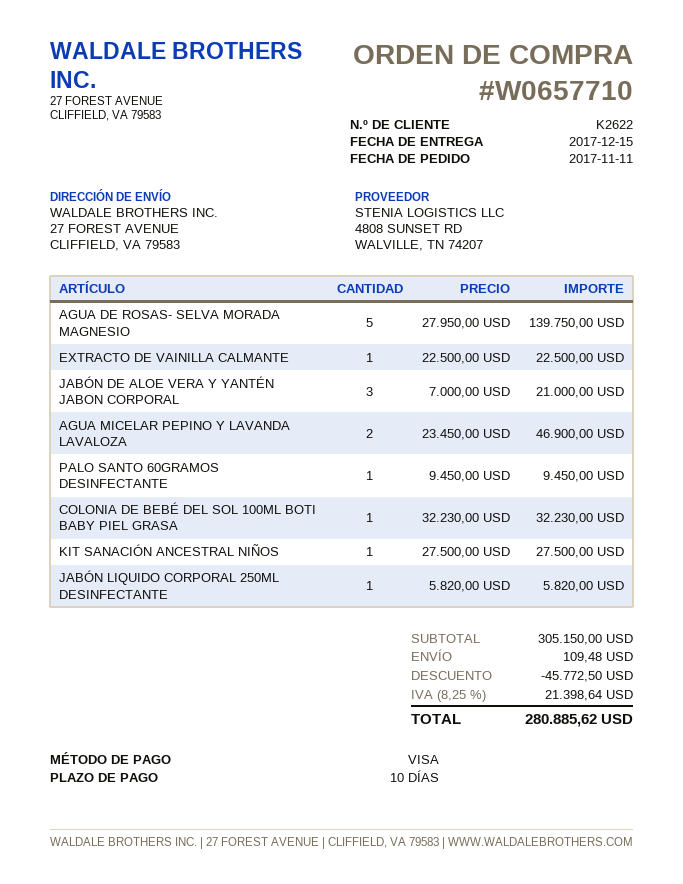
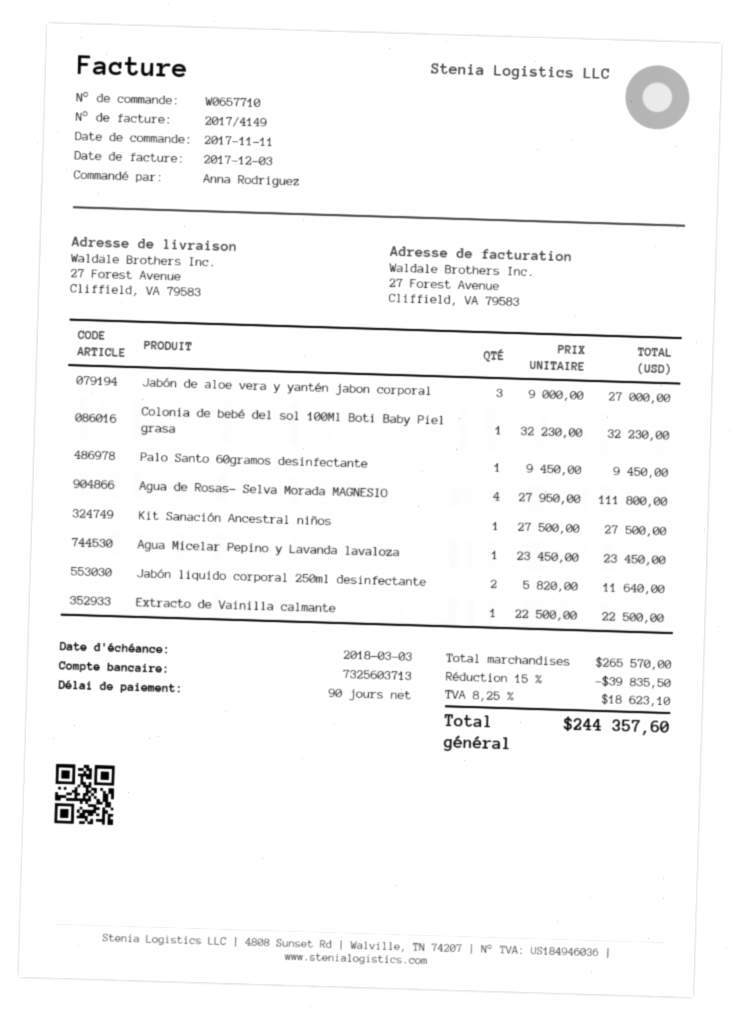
payment terms: 10 days -> 90 days
AGUA DE ROSAS- SELVA MORADA MAGNESIO: 5 x 27950.00 = 139750.00 -> 4 x 27950.00 = 111800.00
JABÓN DE ALOE VERA Y YANTÉN JABON CORPORAL: 3 x 7000.00 = 21000.00 -> 3 x 9000.00 = 27000.00
AGUA MICELAR PEPINO Y LAVANDA LAVALOZA: 2 x 23450.00 = 46900.00 -> 1 x 23450.00 = 23450.00
JABÓN LIQUIDO CORPORAL 250ML DESINFECTANTE: 1 x 5820.00 = 5820.00 -> 2 x 5820.00 = 11640.00
subtotal: 305150.00 -> 265570.00
discount: 45772.50 -> 39835.50
shipping: 109.48 -> none
tax: 8.25% = 21398.64 -> 8.25% = 18623.10
total: 280885.62 -> 244357.60

